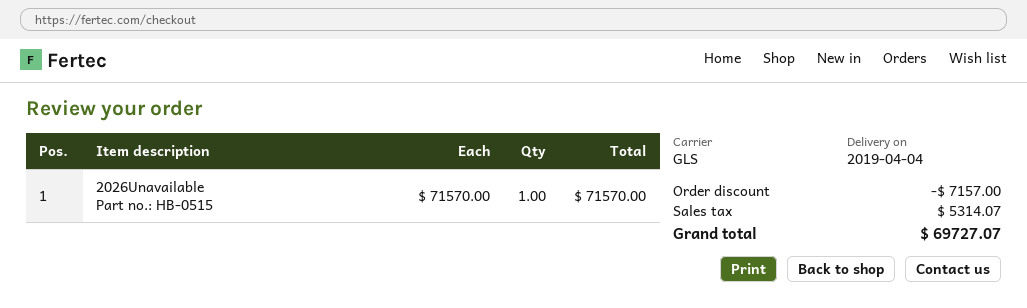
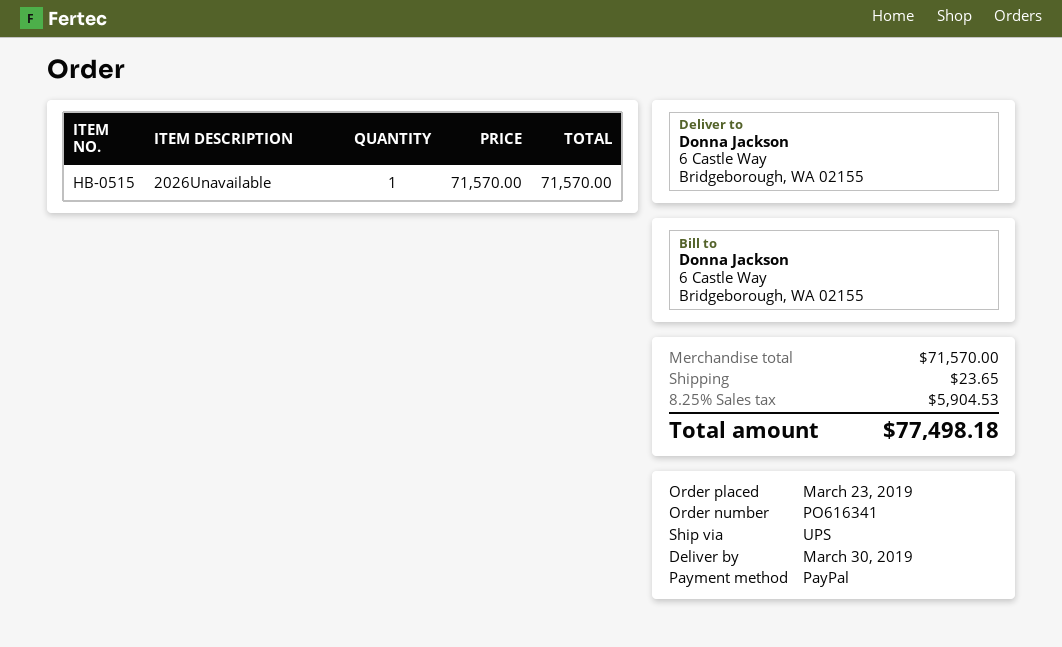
delivery date: 2019-04-04 -> 2019-03-30
shipping method: GLS -> UPS
discount: 7157.00 -> none
shipping: none -> 23.65
tax: 5314.07 -> 5904.53
total: 69727.07 -> 77498.18

